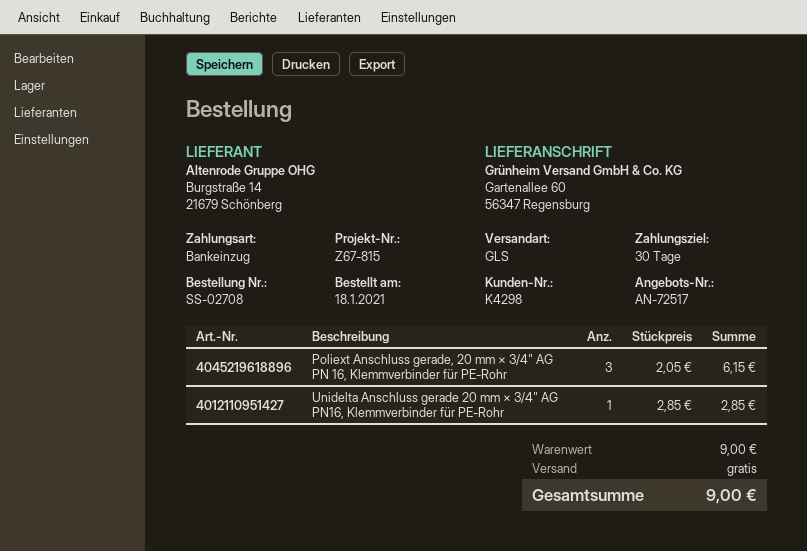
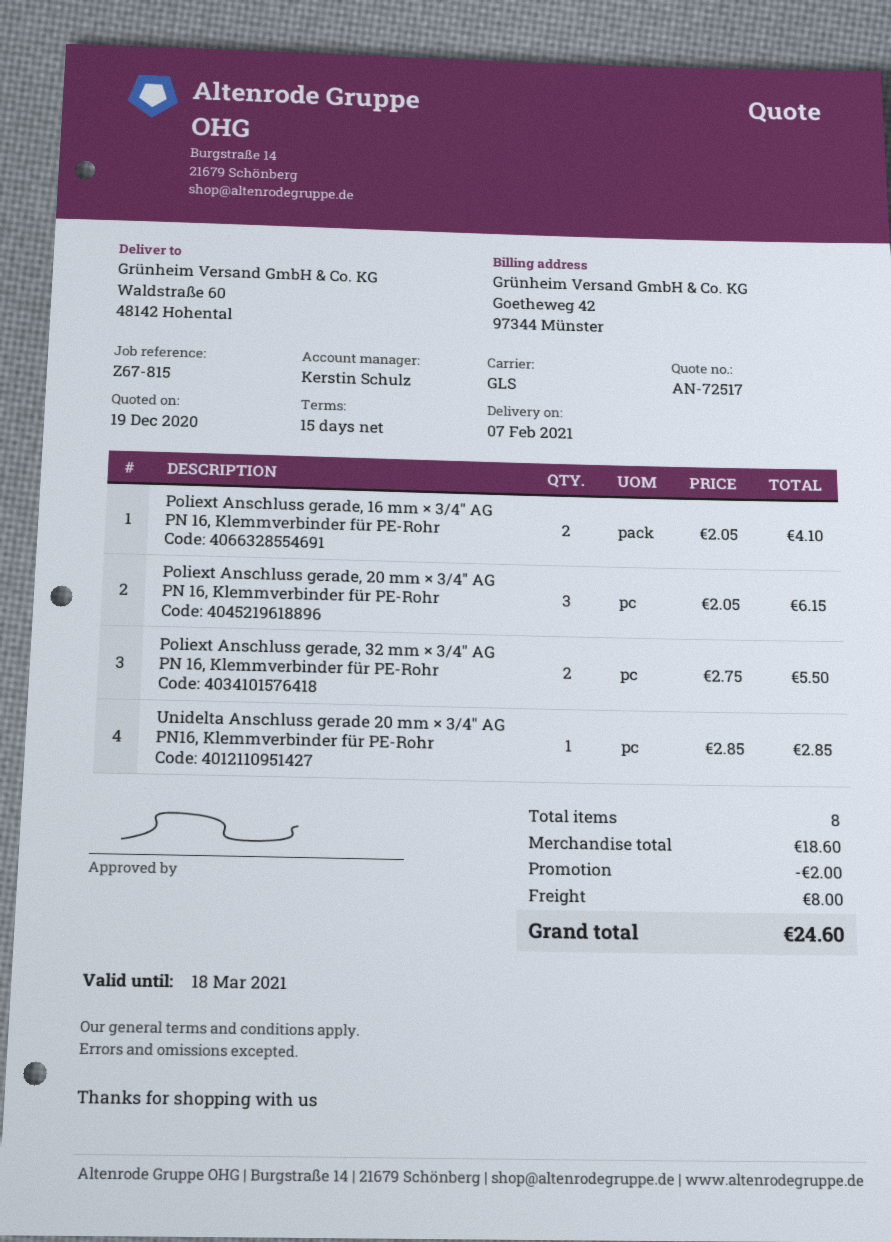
payment terms: 30 days -> 15 days
ship to: Gartenallee 60, 56347 Regensburg -> Waldstraße 60, 48142 Hohental
Poliext Anschluss gerade, 16 mm × 3/4" AG PN 16, Klemmverbinder für PE-Rohr: none -> 2 x 2.05 = 4.10
Poliext Anschluss gerade, 32 mm × 3/4" AG PN 16, Klemmverbinder für PE-Rohr: none -> 2 x 2.75 = 5.50
subtotal: 9.00 -> 18.60
discount: none -> 2.00
shipping: 0.00 -> 8.00
total: 9.00 -> 24.60

